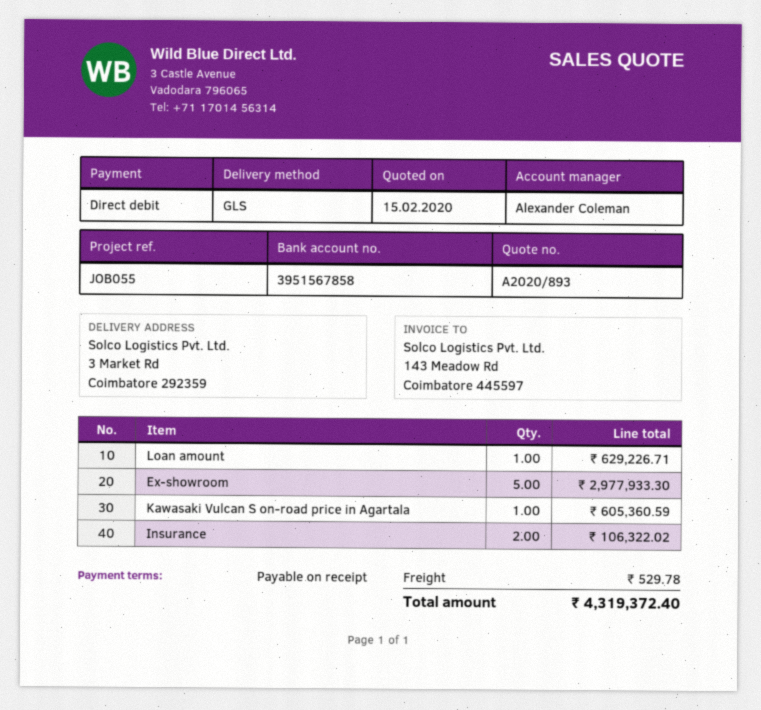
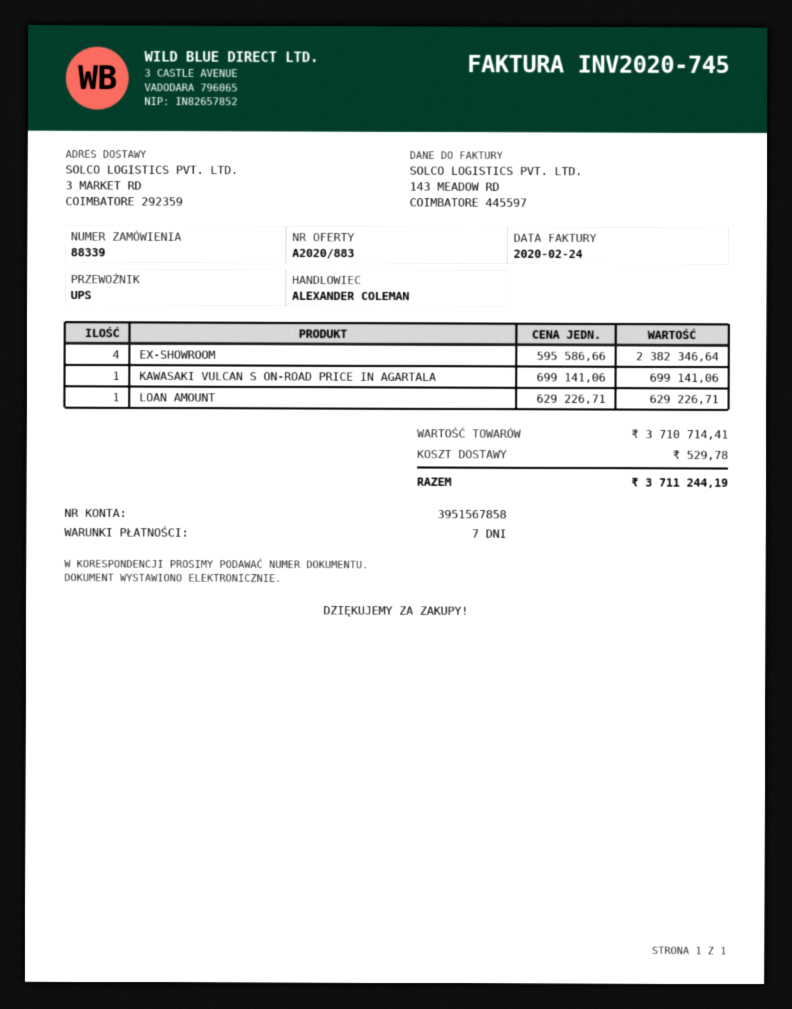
quote number: A2020/893 -> A2020/883
payment terms: on receipt -> 7 days
shipping method: GLS -> UPS
Ex-showroom: 5 for 2977933.30 -> 4 for 2382346.64
Kawasaki Vulcan S on-road price in Agartala: 1 for 605360.59 -> 1 for 699141.06
Insurance: 2 for 106322.02 -> none
total: 4319372.40 -> 3711244.19

